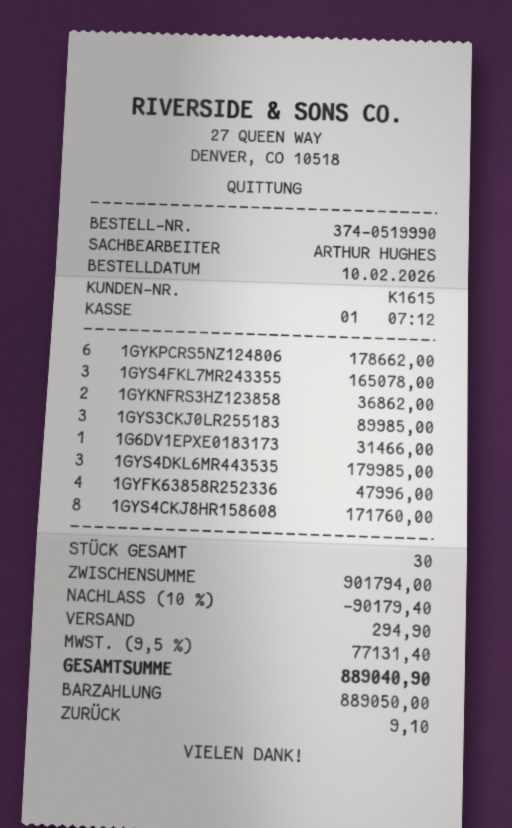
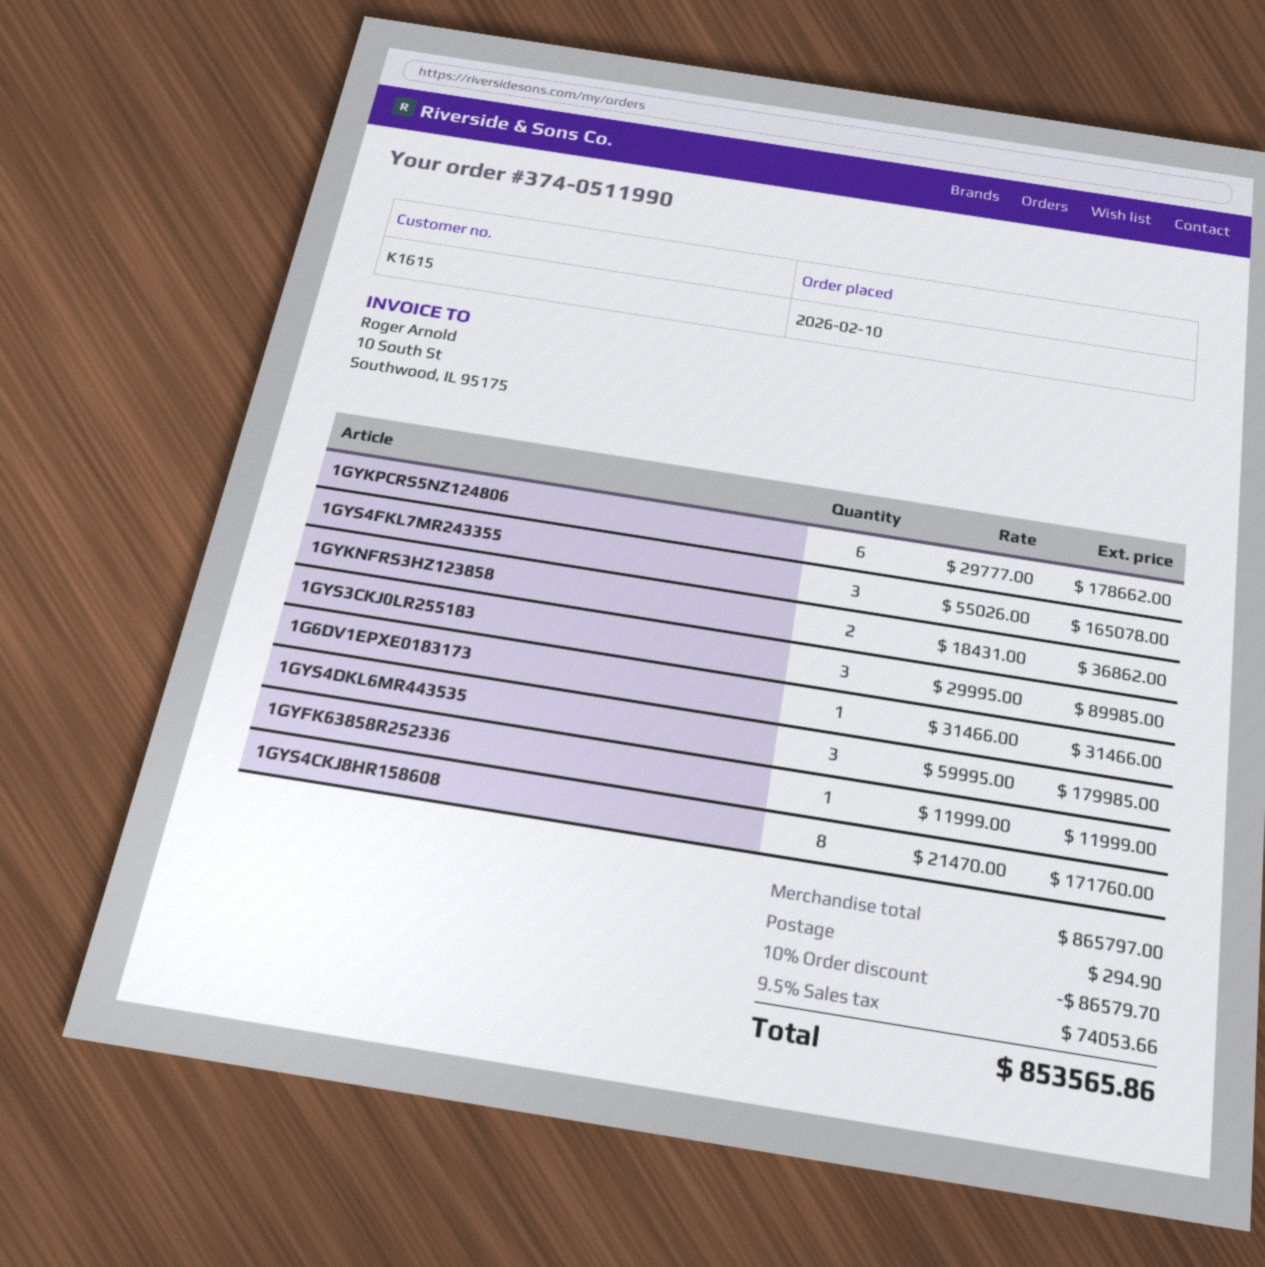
order number: 374-0519990 -> 374-0511990
1GYFK63858R252336: 4 for 47996.00 -> 1 for 11999.00
subtotal: 901794.00 -> 865797.00
discount: 10% = 90179.40 -> 10% = 86579.70
tax: 9.5% = 77131.40 -> 9.5% = 74053.66
total: 889040.90 -> 853565.86

